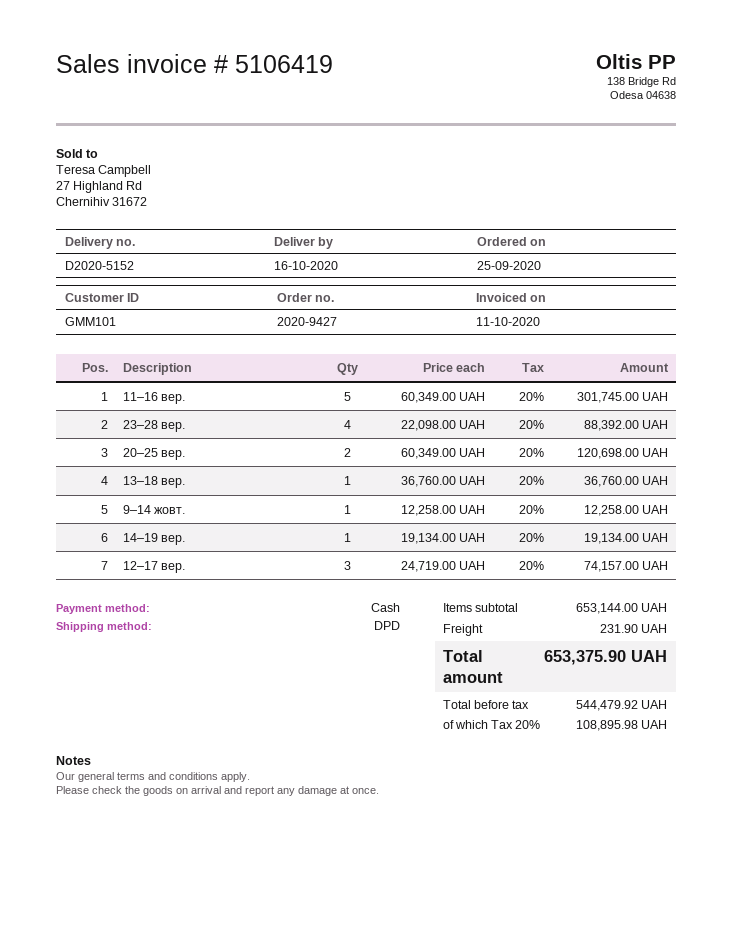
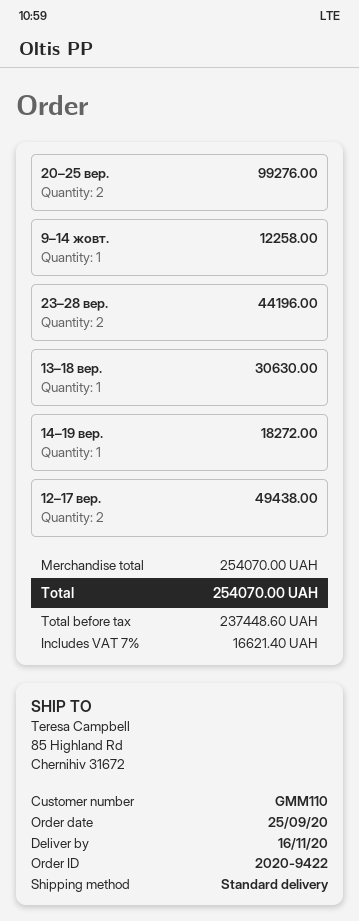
order number: 2020-9427 -> 2020-9422
delivery date: 2020-10-16 -> 2020-11-16
customer number: GMM101 -> GMM110
shipping method: DPD -> standard
11–16 вер.: 5 for 301745.00 -> none
23–28 вер.: 4 for 88392.00 -> 2 for 44196.00
20–25 вер.: 2 for 120698.00 -> 2 for 99276.00
13–18 вер.: 1 for 36760.00 -> 1 for 30630.00
14–19 вер.: 1 for 19134.00 -> 1 for 18272.00
12–17 вер.: 3 for 74157.00 -> 2 for 49438.00
subtotal: 653144.00 -> 254070.00
shipping: 231.90 -> none
net: 544479.92 -> 237448.60
tax: 20% = 108895.98 -> 7% = 16621.40
total: 653375.90 -> 254070.00

